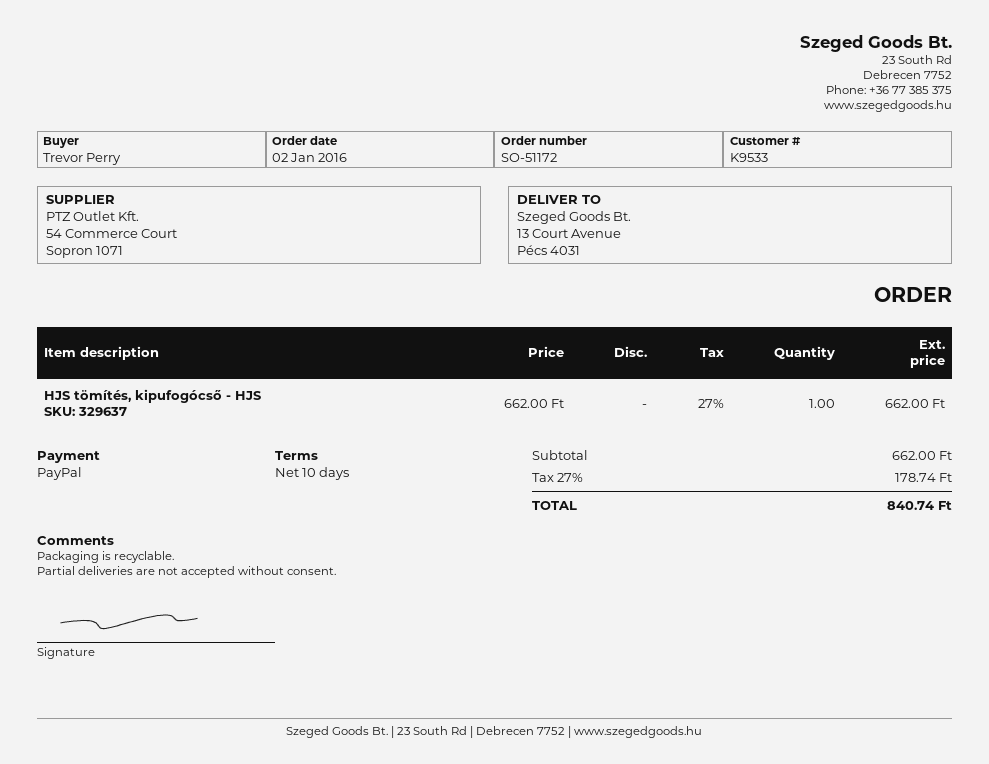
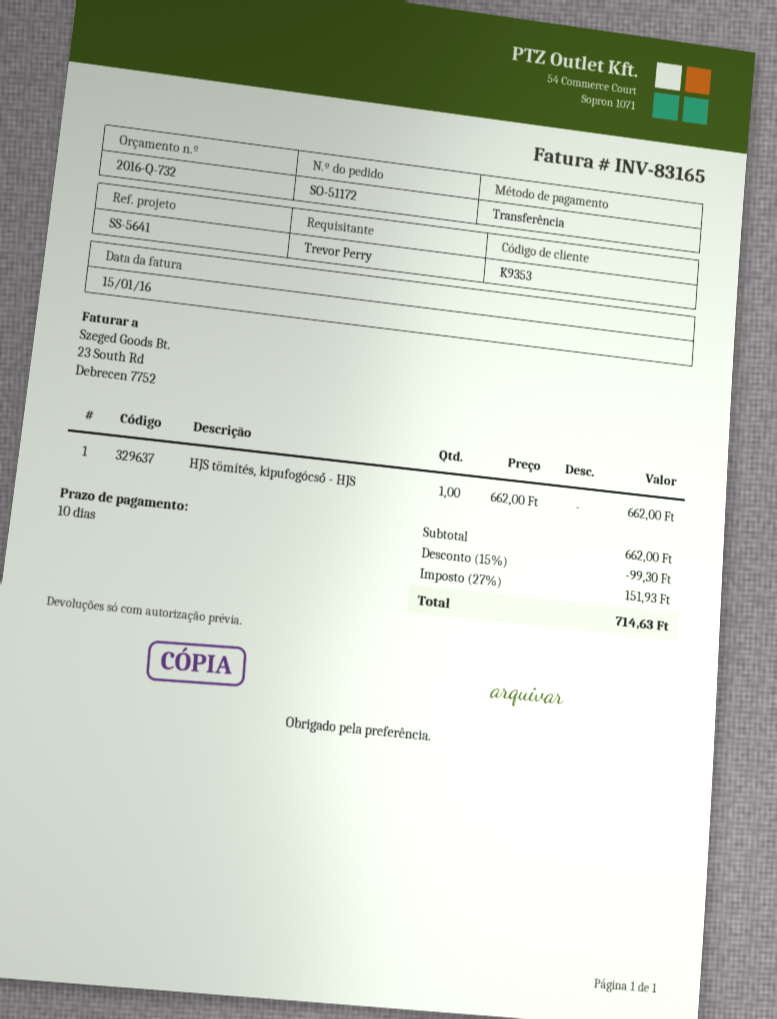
customer number: K9533 -> K9353
payment method: PayPal -> bank transfer
discount: none -> 15% = 99.30
tax: 27% = 178.74 -> 27% = 151.93
total: 840.74 -> 714.63

